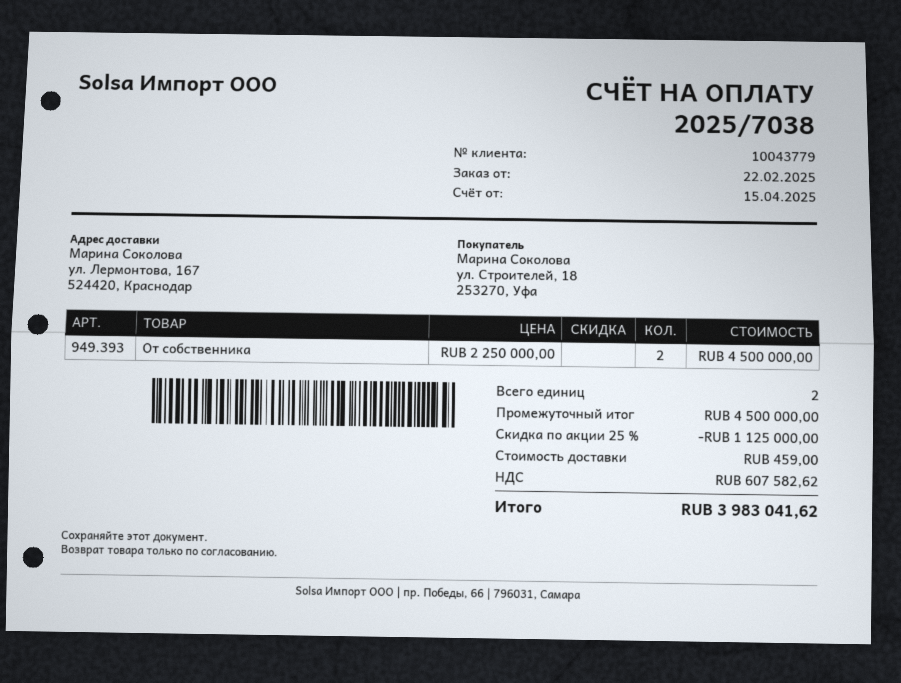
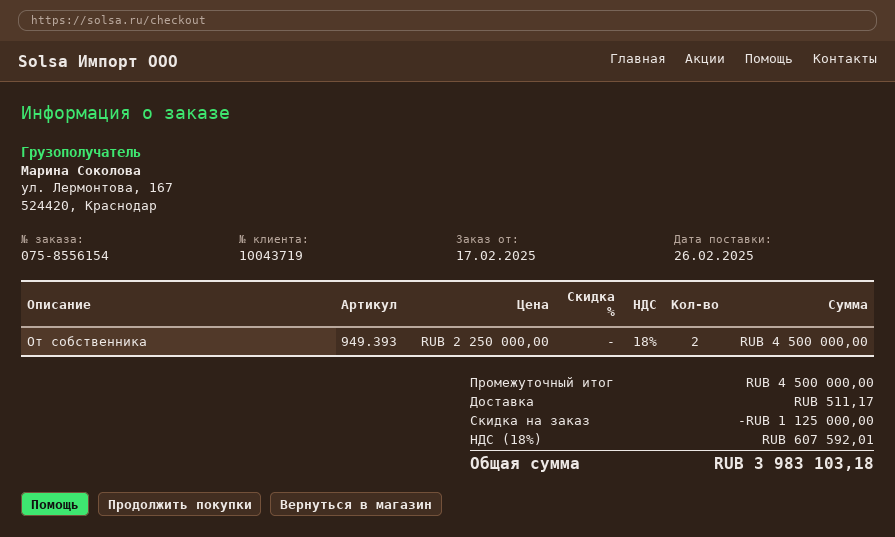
order date: 2025-02-22 -> 2025-02-17
customer number: 10043779 -> 10043719
shipping: 459.00 -> 511.17
tax: 607582.62 -> 607592.01
total: 3983041.62 -> 3983103.18

